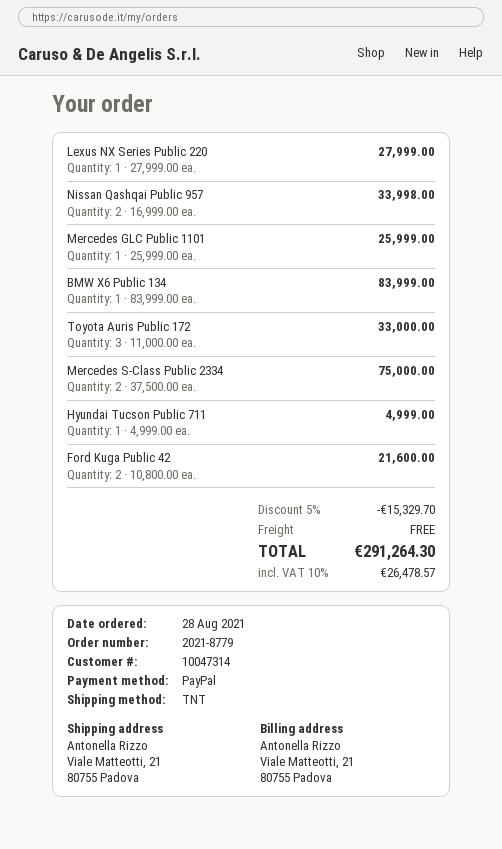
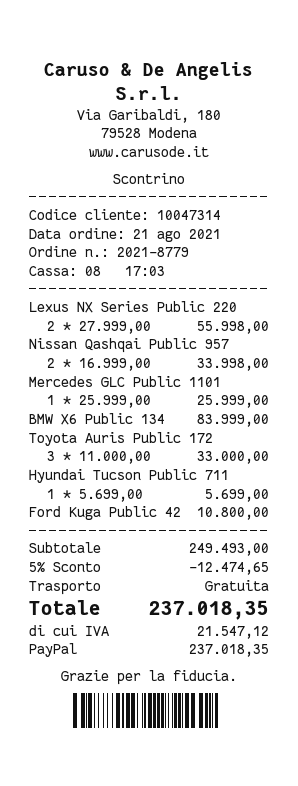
order date: 2021-08-28 -> 2021-08-21
Lexus NX Series Public 220: 1 x 27999.00 = 27999.00 -> 2 x 27999.00 = 55998.00
Mercedes S-Class Public 2334: 2 x 37500.00 = 75000.00 -> none
Hyundai Tucson Public 711: 1 x 4999.00 = 4999.00 -> 1 x 5699.00 = 5699.00
Ford Kuga Public 42: 2 x 10800.00 = 21600.00 -> 1 x 10800.00 = 10800.00
discount: 5% = 15329.70 -> 5% = 12474.65
tax: 26478.57 -> 21547.12
total: 291264.30 -> 237018.35

